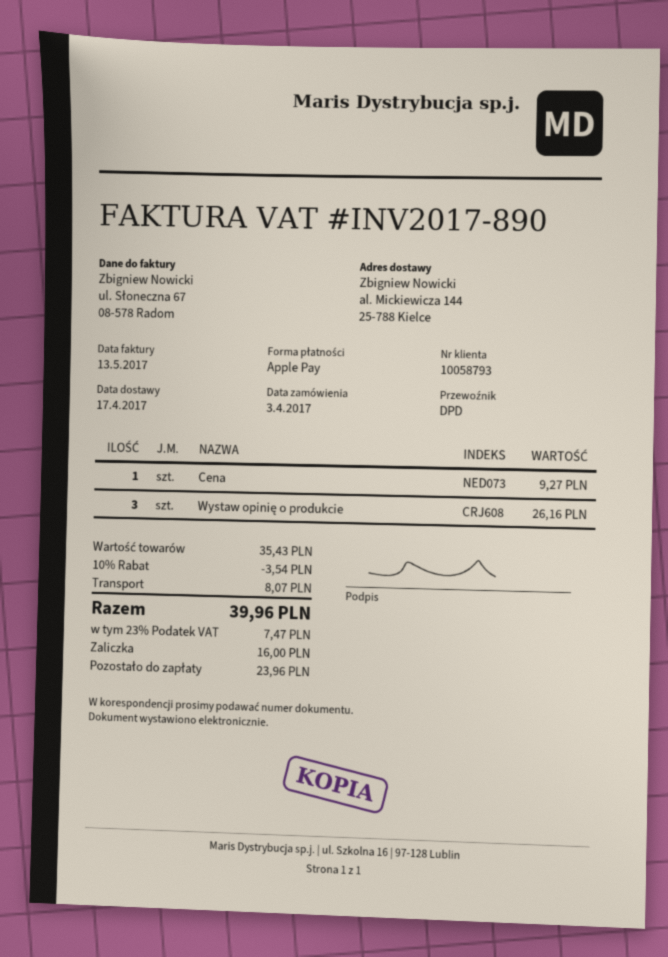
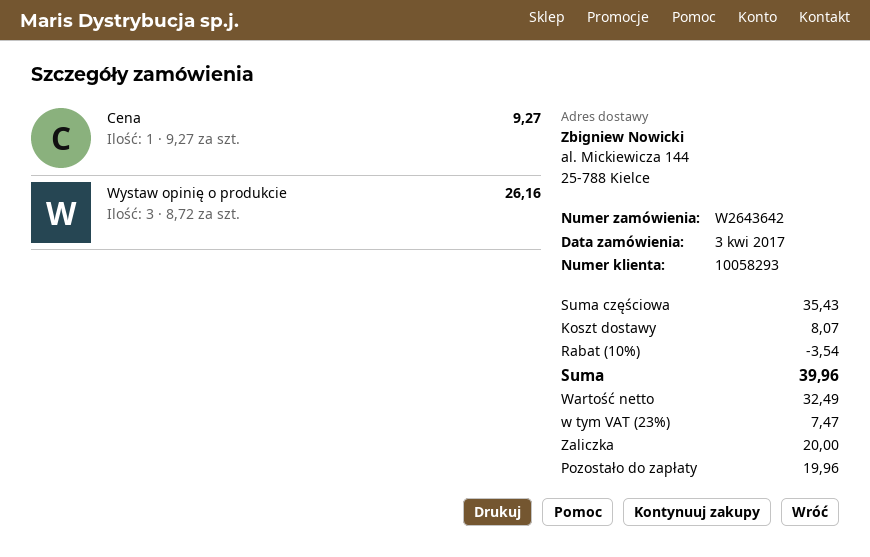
customer number: 10058793 -> 10058293
deposit: 16.00 -> 20.00
balance: 23.96 -> 19.96

